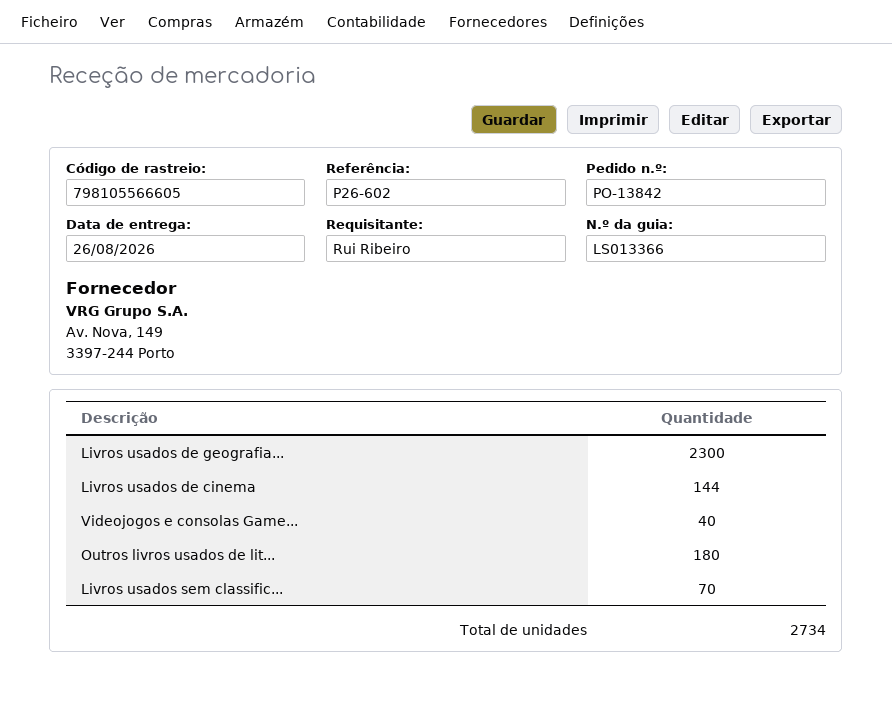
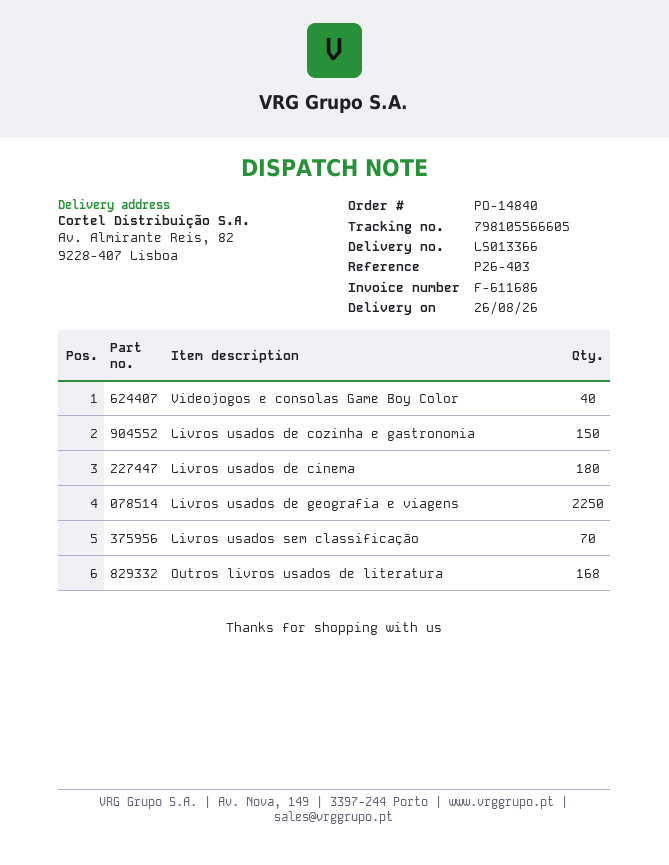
order number: PO-13842 -> PO-14840
reference: P26-602 -> P26-403
Livros usados de geografia...: 2300 -> 2250
Livros usados de cinema: 144 -> 180
Outros livros usados de lit...: 180 -> 168
Livros usados de cozinha e gastronomia: none -> 150

